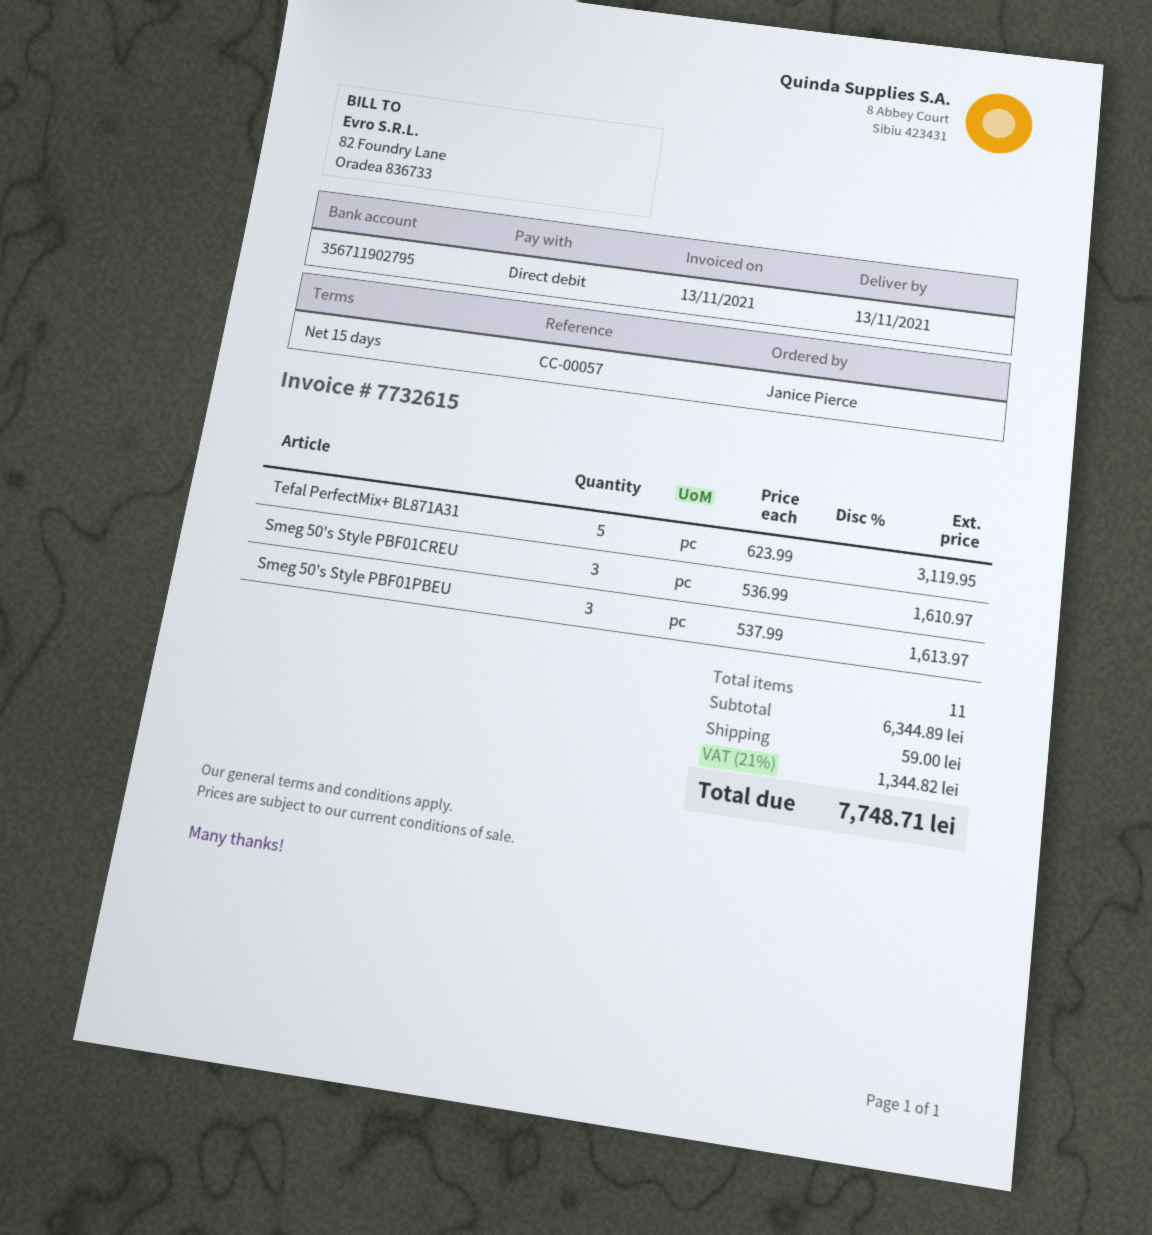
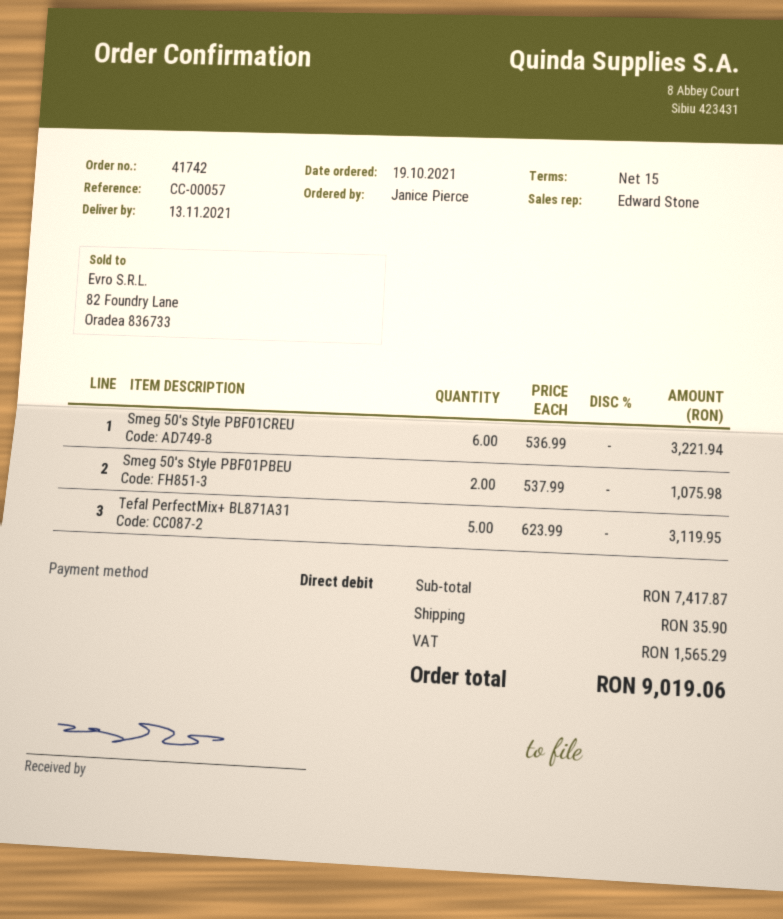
Smeg 50's Style PBF01CREU: 3 x 536.99 = 1610.97 -> 6 x 536.99 = 3221.94
Smeg 50's Style PBF01PBEU: 3 x 537.99 = 1613.97 -> 2 x 537.99 = 1075.98
subtotal: 6344.89 -> 7417.87
shipping: 59.00 -> 35.90
tax: 1344.82 -> 1565.29
total: 7748.71 -> 9019.06

